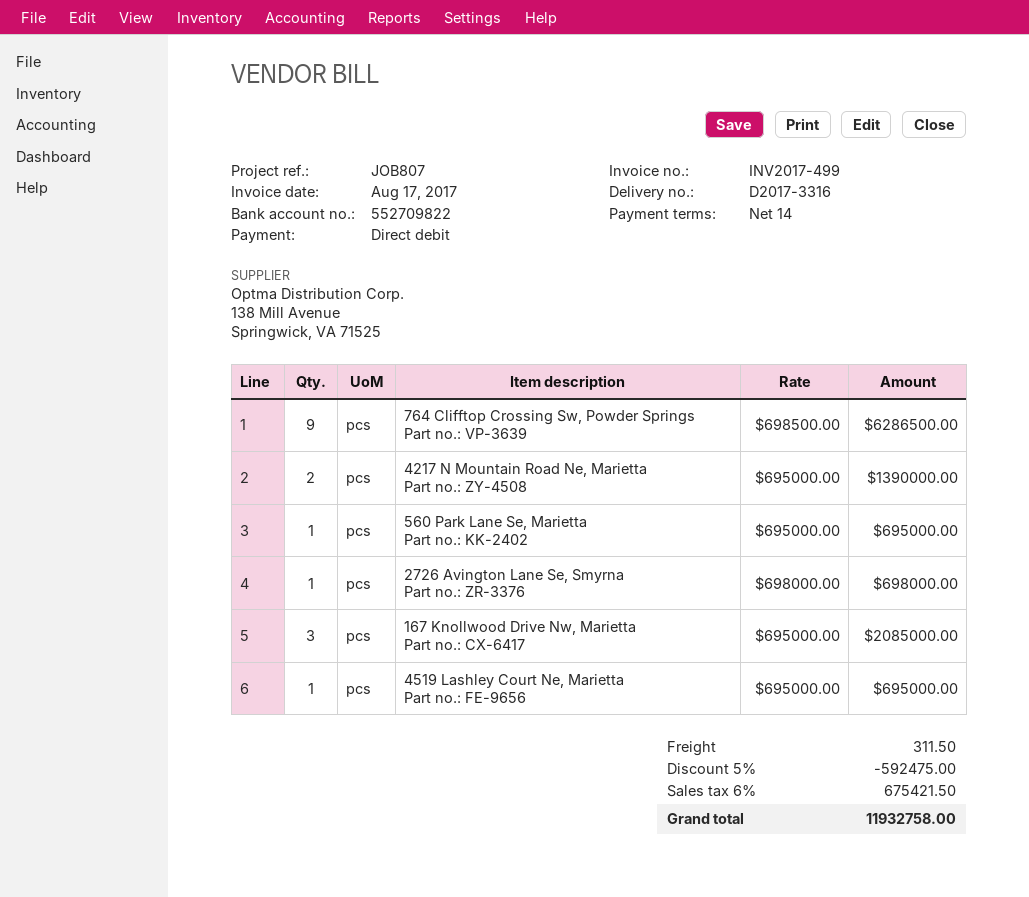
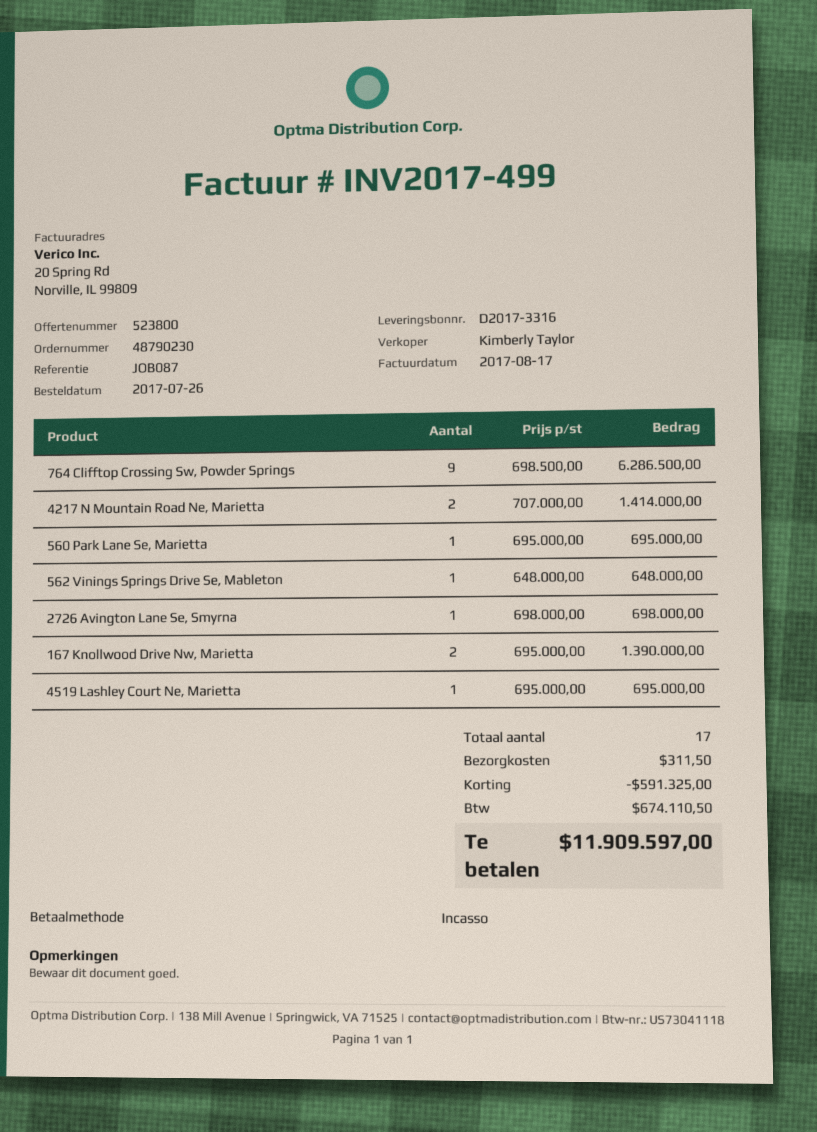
reference: JOB807 -> JOB087
4217 N Mountain Road Ne, Marietta: 2 x 695000.00 = 1390000.00 -> 2 x 707000.00 = 1414000.00
167 Knollwood Drive Nw, Marietta: 3 x 695000.00 = 2085000.00 -> 2 x 695000.00 = 1390000.00
562 Vinings Springs Drive Se, Mableton: none -> 1 x 648000.00 = 648000.00
discount: 592475.00 -> 591325.00
tax: 675421.50 -> 674110.50
total: 11932758.00 -> 11909597.00

